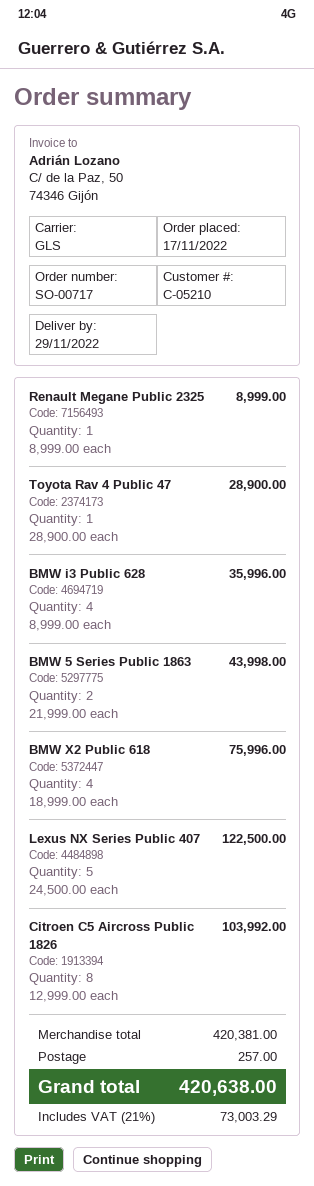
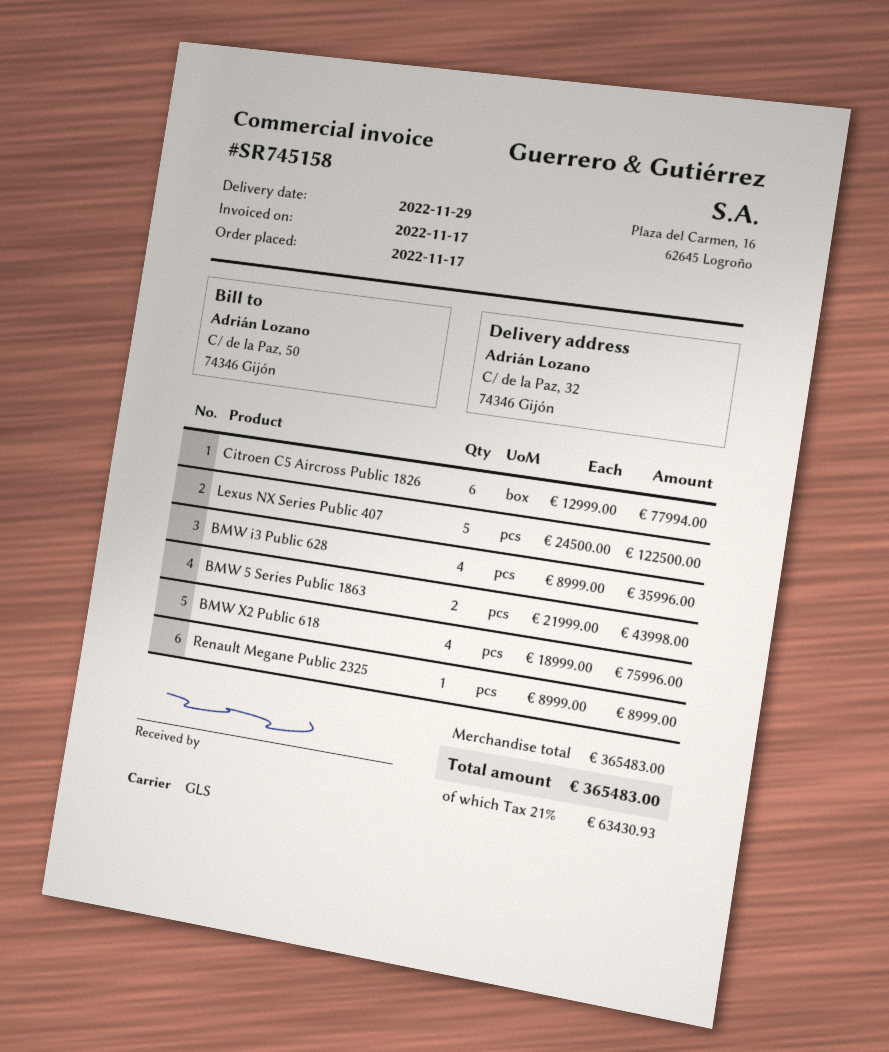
Toyota Rav 4 Public 47: 1 x 28900.00 = 28900.00 -> none
Citroen C5 Aircross Public 1826: 8 x 12999.00 = 103992.00 -> 6 x 12999.00 = 77994.00
subtotal: 420381.00 -> 365483.00
shipping: 257.00 -> none
tax: 21% = 73003.29 -> 21% = 63430.93
total: 420638.00 -> 365483.00

